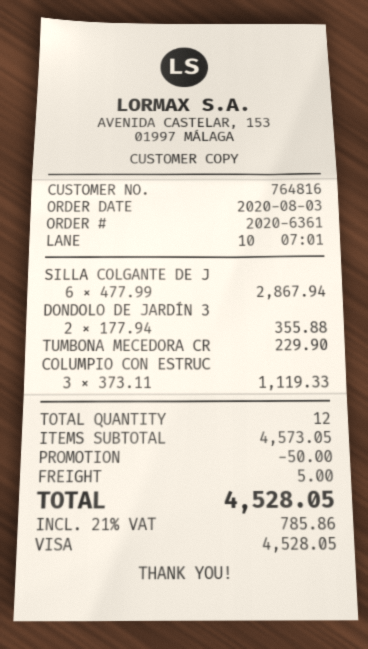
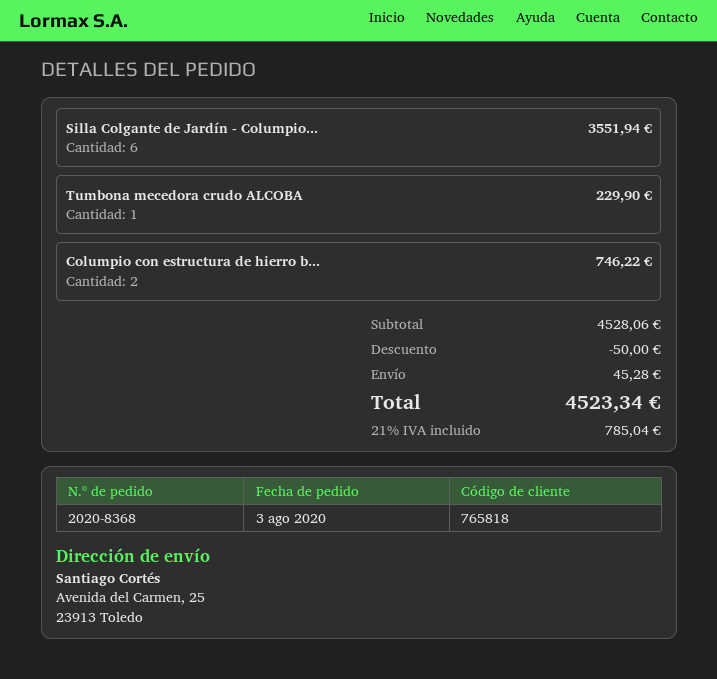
order number: 2020-6361 -> 2020-8368
customer number: 764816 -> 765818
SILLA COLGANTE DE J: 6 for 2867.94 -> 6 for 3551.94
DONDOLO DE JARDÍN 3: 2 for 355.88 -> none
COLUMPIO CON ESTRUC: 3 for 1119.33 -> 2 for 746.22
subtotal: 4573.05 -> 4528.06
shipping: 5.00 -> 45.28
tax: 21% = 785.86 -> 21% = 785.04
total: 4528.05 -> 4523.34

